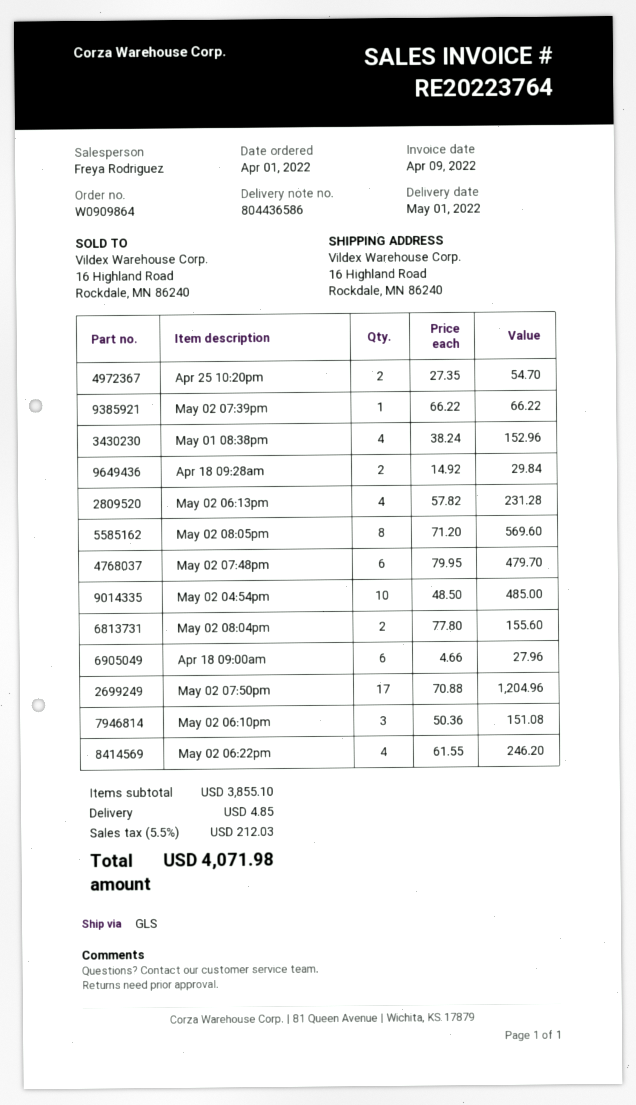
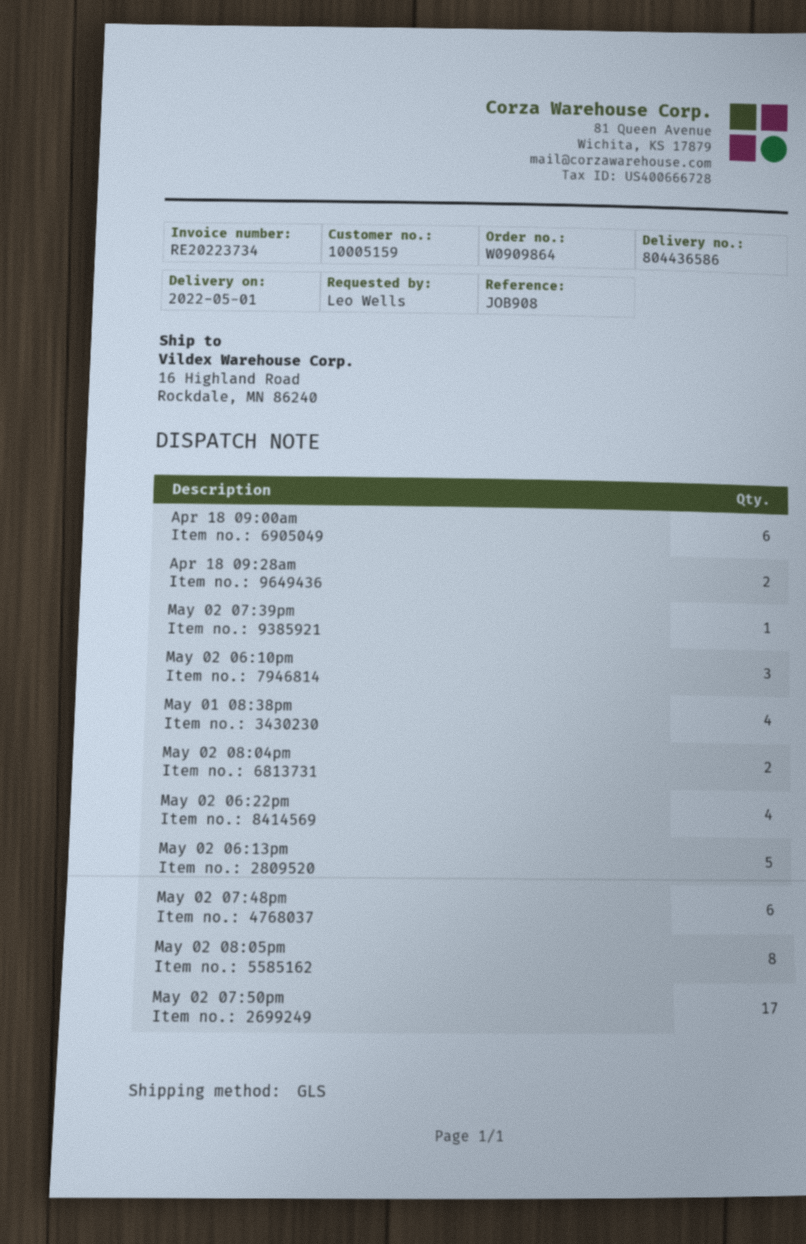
invoice number: RE20223764 -> RE20223734
Apr 25 10:20pm: 2 -> none
May 02 06:13pm: 4 -> 5
May 02 04:54pm: 10 -> none

